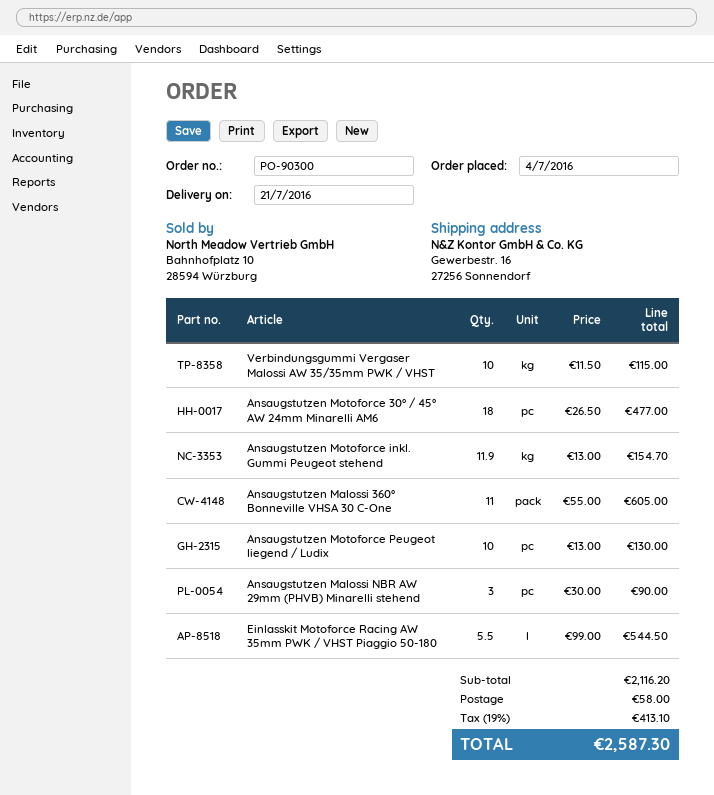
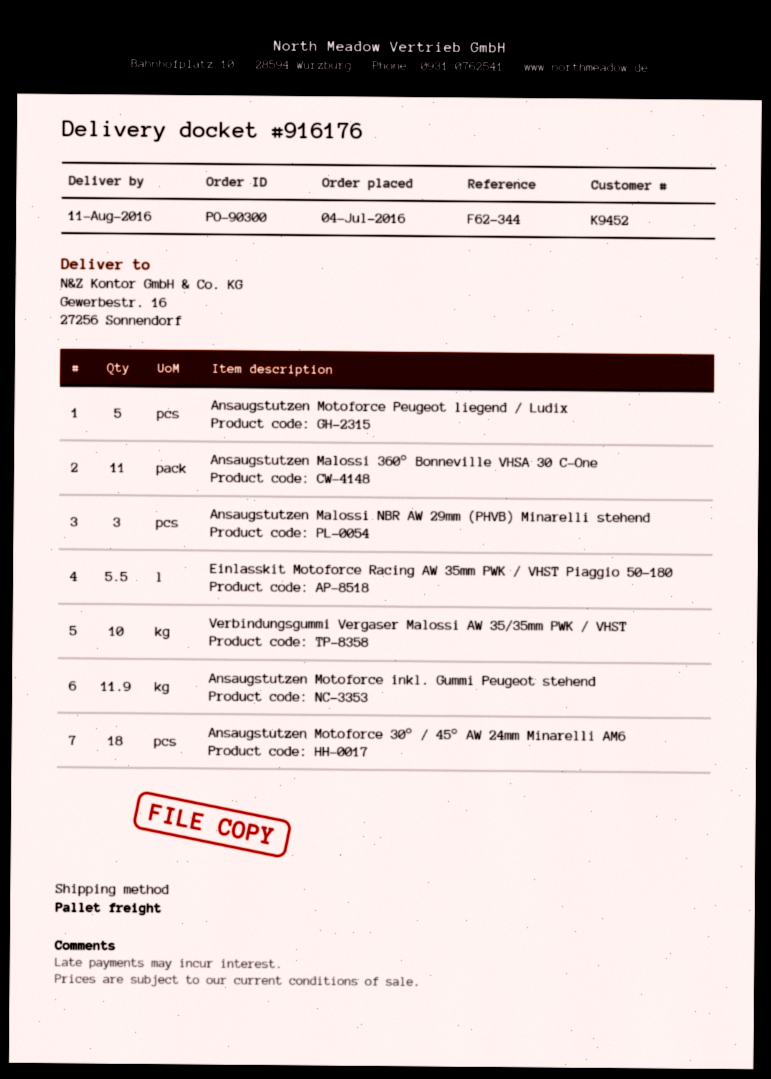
delivery date: 2016-07-21 -> 2016-08-11
Ansaugstutzen Motoforce Peugeot liegend / Ludix: 10 -> 5

